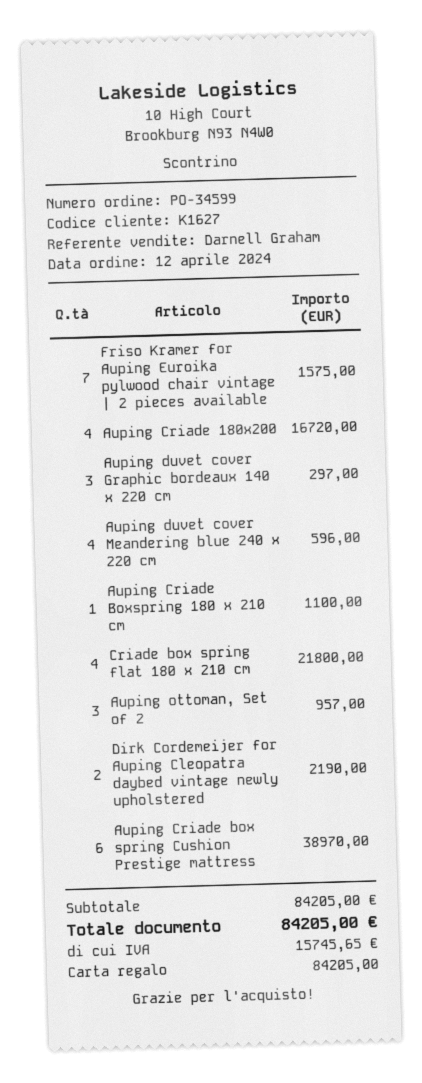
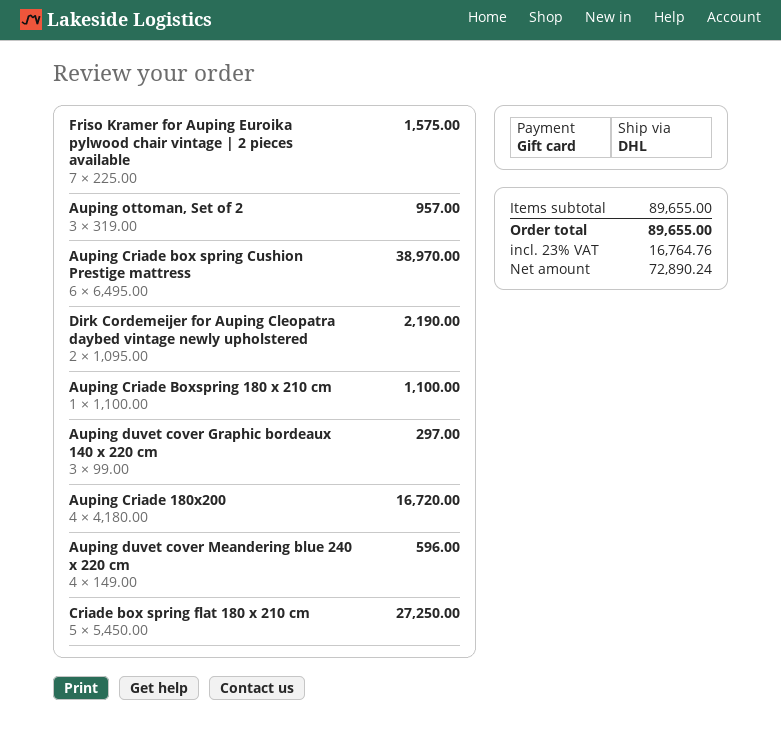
Criade box spring flat 180 x 210 cm: 4 for 21800.00 -> 5 for 27250.00
subtotal: 84205.00 -> 89655.00
tax: 15745.65 -> 16764.76
total: 84205.00 -> 89655.00

